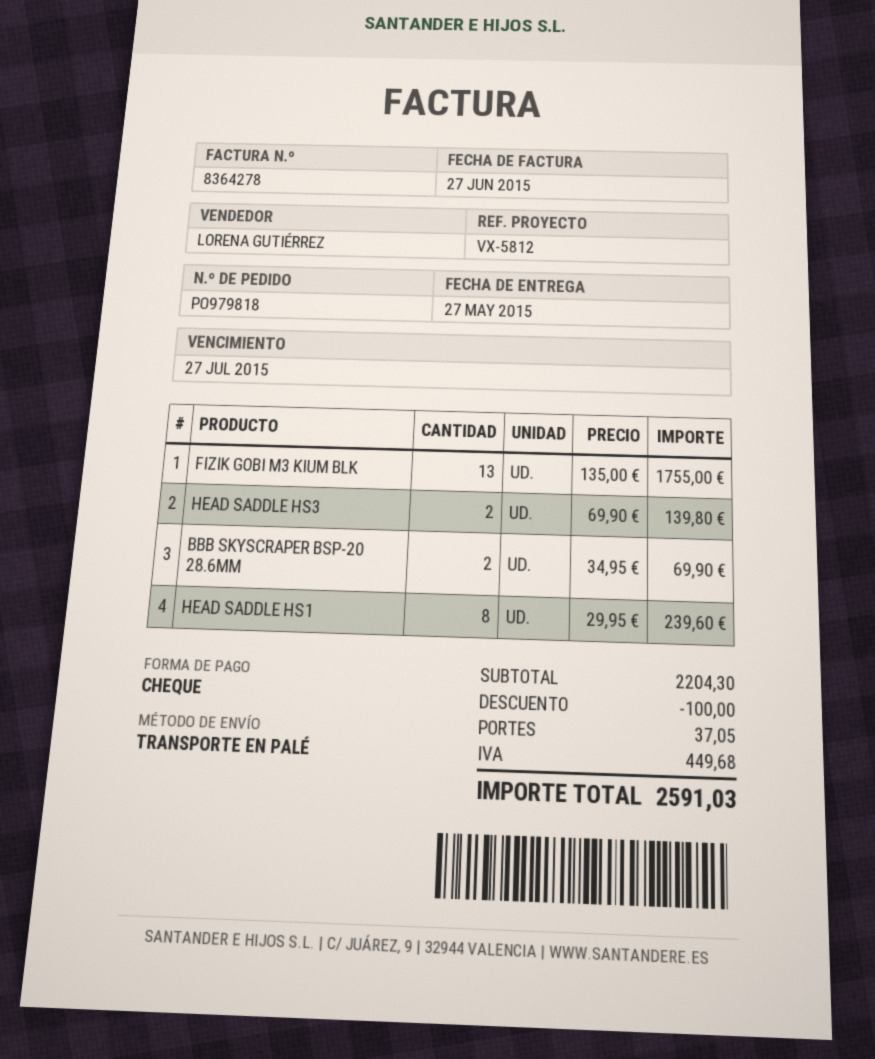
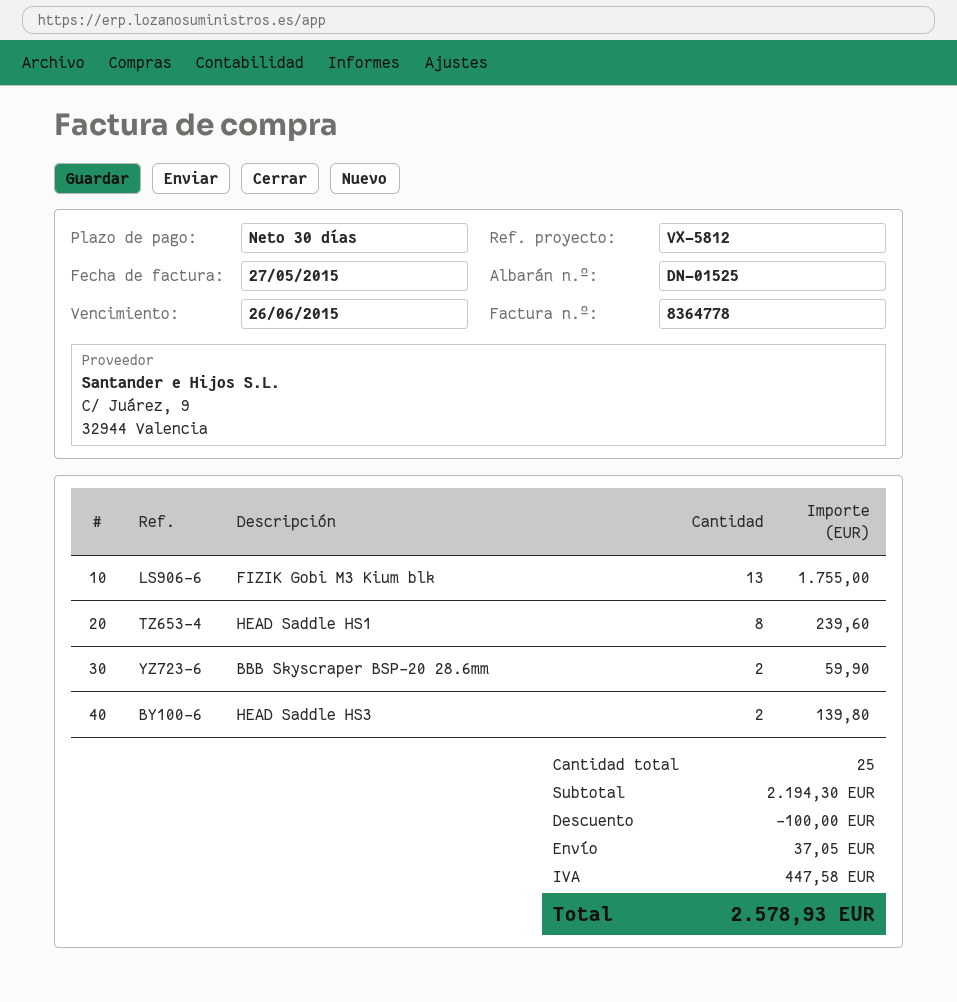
invoice number: 8364278 -> 8364778
invoice date: 2015-06-27 -> 2015-05-27
due date: 2015-07-27 -> 2015-06-26
BBB SKYSCRAPER BSP-20 28.6MM: 2 for 69.90 -> 2 for 59.90
subtotal: 2204.30 -> 2194.30
tax: 449.68 -> 447.58
total: 2591.03 -> 2578.93

